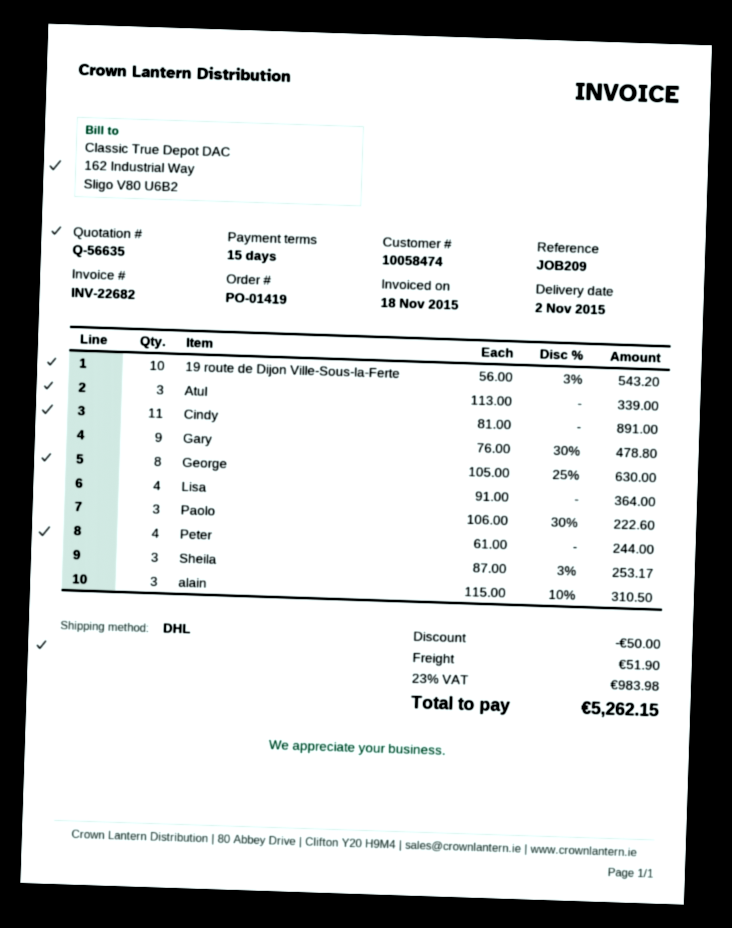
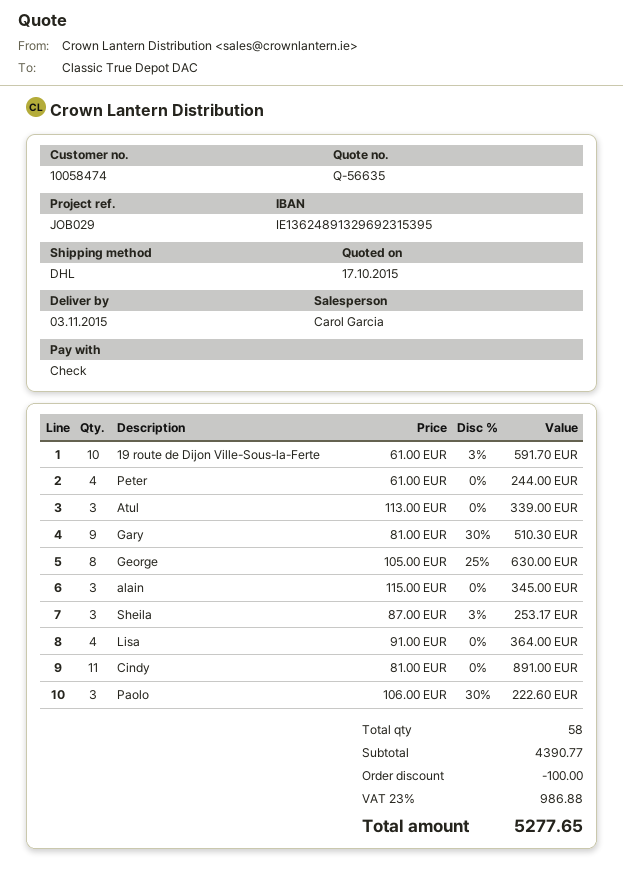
delivery date: 2015-11-02 -> 2015-11-03
reference: JOB209 -> JOB029
19 route de Dijon Ville-Sous-la-Ferte: 10 x 56.00 - 3% = 543.20 -> 10 x 61.00 - 3% = 591.70
Gary: 9 x 76.00 - 30% = 478.80 -> 9 x 81.00 - 30% = 510.30
alain: 3 x 115.00 - 10% = 310.50 -> 3 x 115.00 = 345.00
discount: 50.00 -> 100.00
shipping: 51.90 -> none
tax: 23% = 983.98 -> 23% = 986.88
total: 5262.15 -> 5277.65

